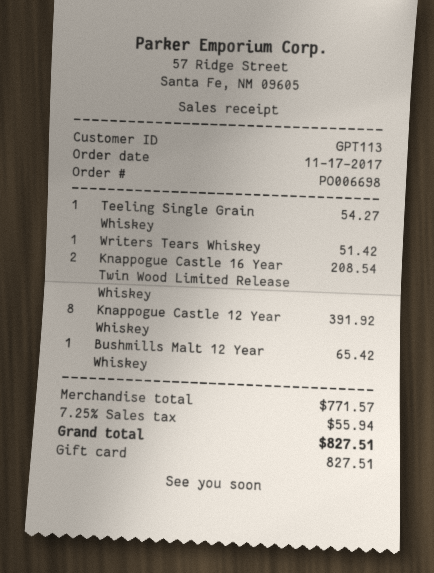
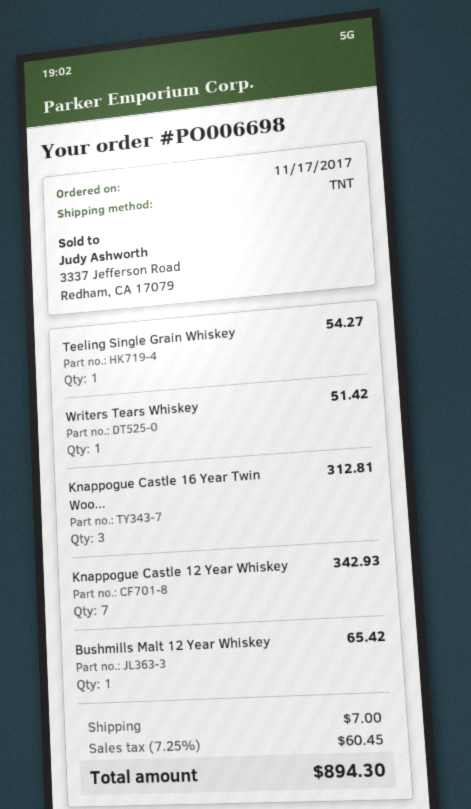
Knappogue Castle 16 Year Twin Wood Limited Release Whiskey: 2 for 208.54 -> 3 for 312.81
Knappogue Castle 12 Year Whiskey: 8 for 391.92 -> 7 for 342.93
shipping: none -> 7.00
tax: 7.25% = 55.94 -> 7.25% = 60.45
total: 827.51 -> 894.30

